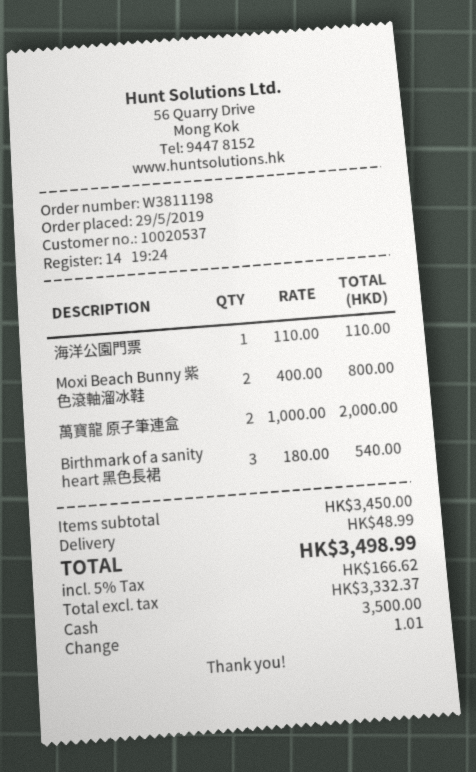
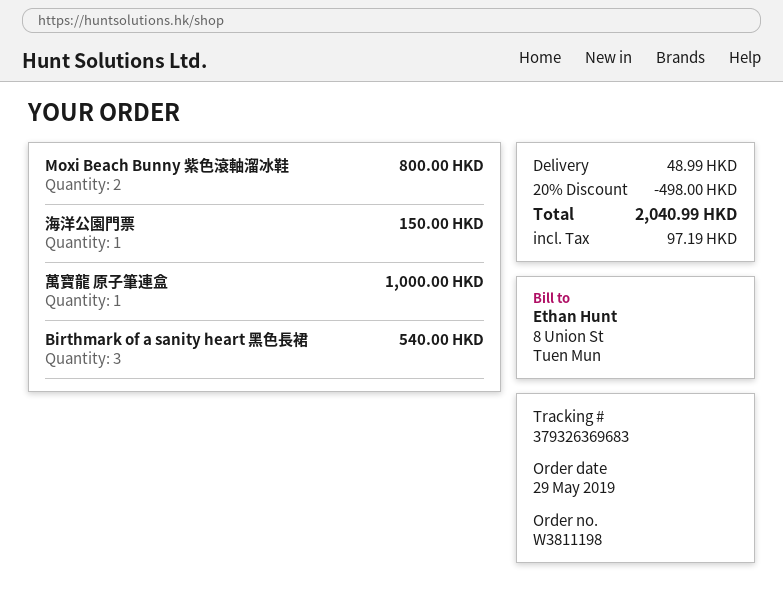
海洋公園門票: 1 for 110.00 -> 1 for 150.00
萬寶龍 原子筆連盒: 2 for 2000.00 -> 1 for 1000.00
discount: none -> 20% = 498.00
tax: 166.62 -> 97.19
total: 3498.99 -> 2040.99

